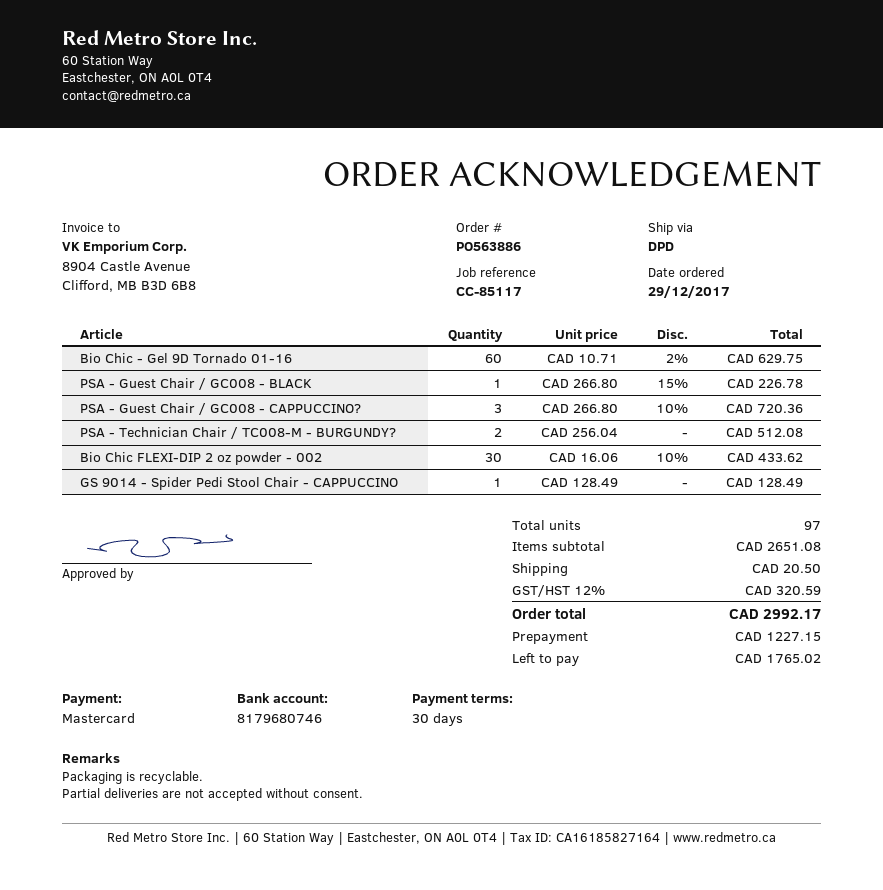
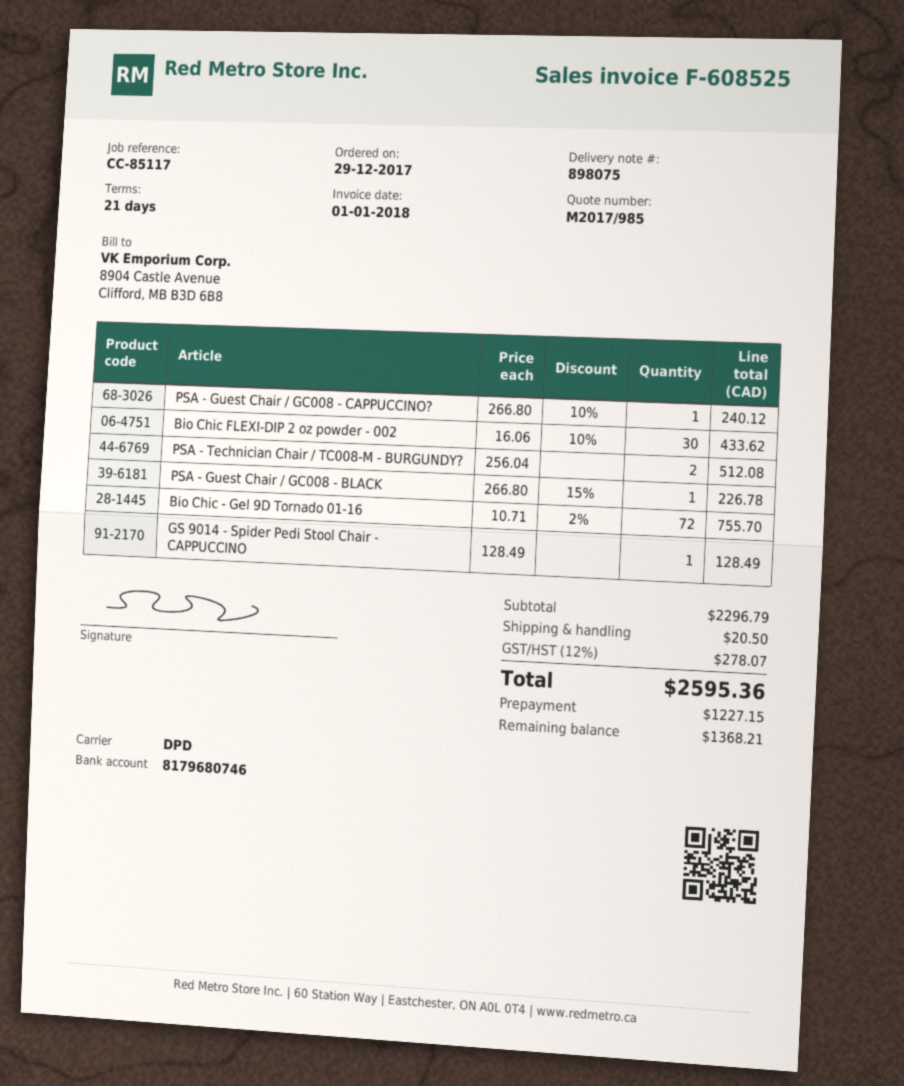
payment terms: 30 days -> 21 days
Bio Chic - Gel 9D Tornado 01-16: 60 x 10.71 - 2% = 629.75 -> 72 x 10.71 - 2% = 755.70
PSA - Guest Chair / GC008 - CAPPUCCINO?: 3 x 266.80 - 10% = 720.36 -> 1 x 266.80 - 10% = 240.12
subtotal: 2651.08 -> 2296.79
tax: 12% = 320.59 -> 12% = 278.07
total: 2992.17 -> 2595.36
balance: 1765.02 -> 1368.21

